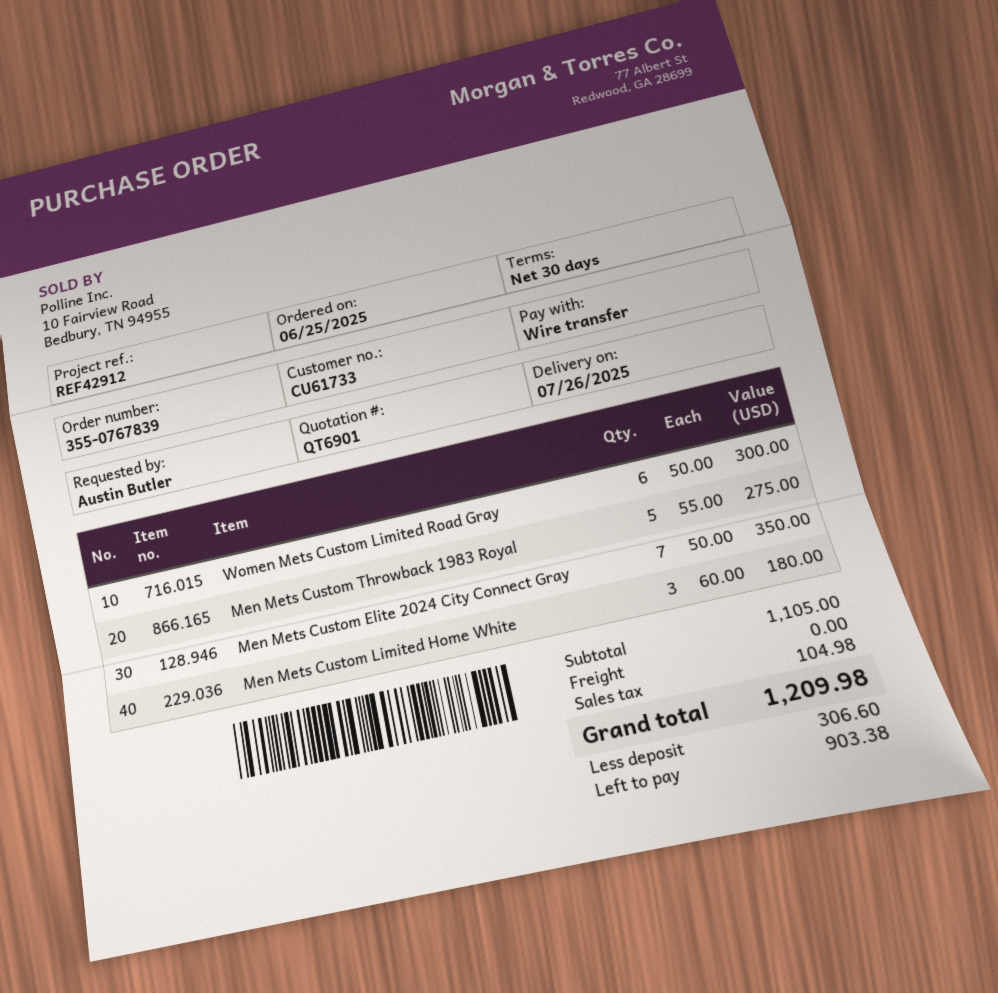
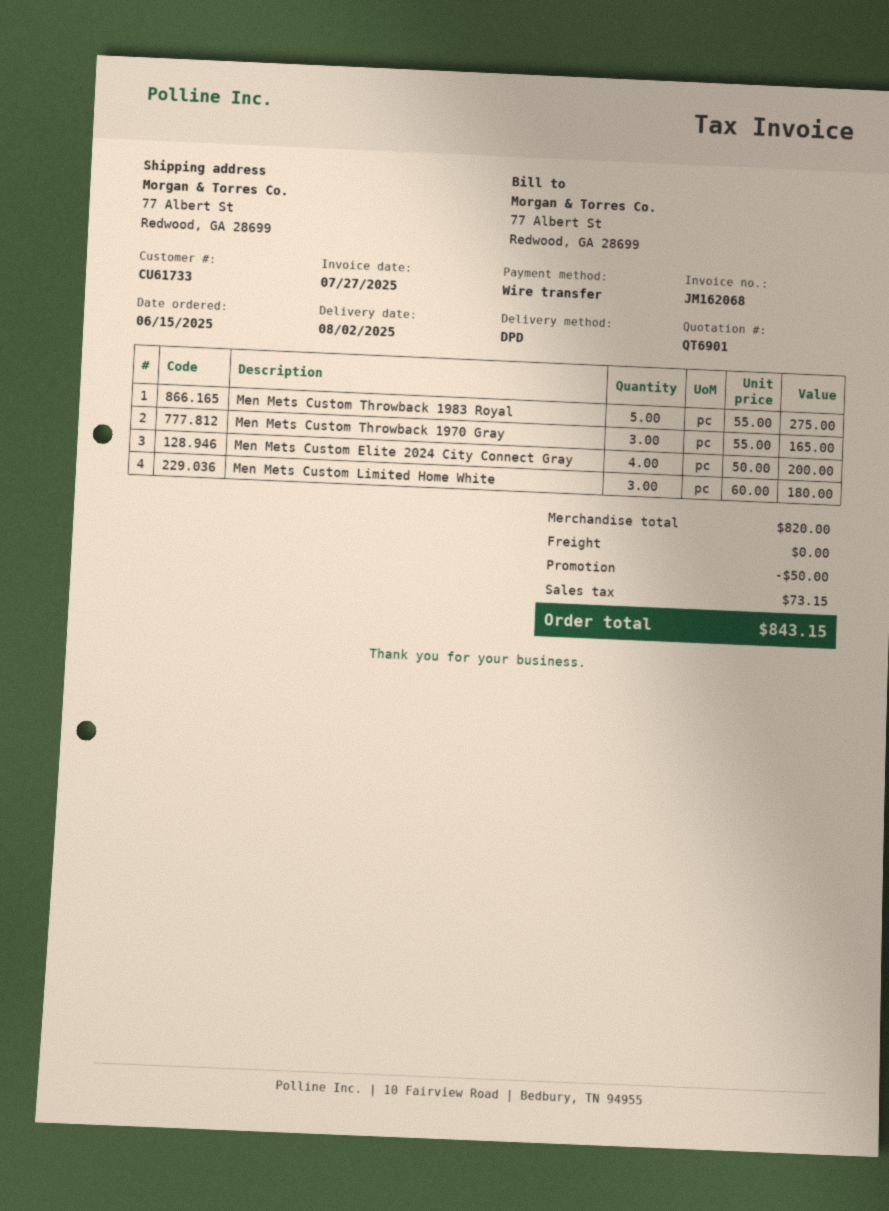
order date: 2025-06-25 -> 2025-06-15
delivery date: 2025-07-26 -> 2025-08-02
Women Mets Custom Limited Road Gray: 6 x 50.00 = 300.00 -> none
Men Mets Custom Elite 2024 City Connect Gray: 7 x 50.00 = 350.00 -> 4 x 50.00 = 200.00
Men Mets Custom Throwback 1970 Gray: none -> 3 x 55.00 = 165.00
subtotal: 1105.00 -> 820.00
discount: none -> 50.00
tax: 104.98 -> 73.15
total: 1209.98 -> 843.15

